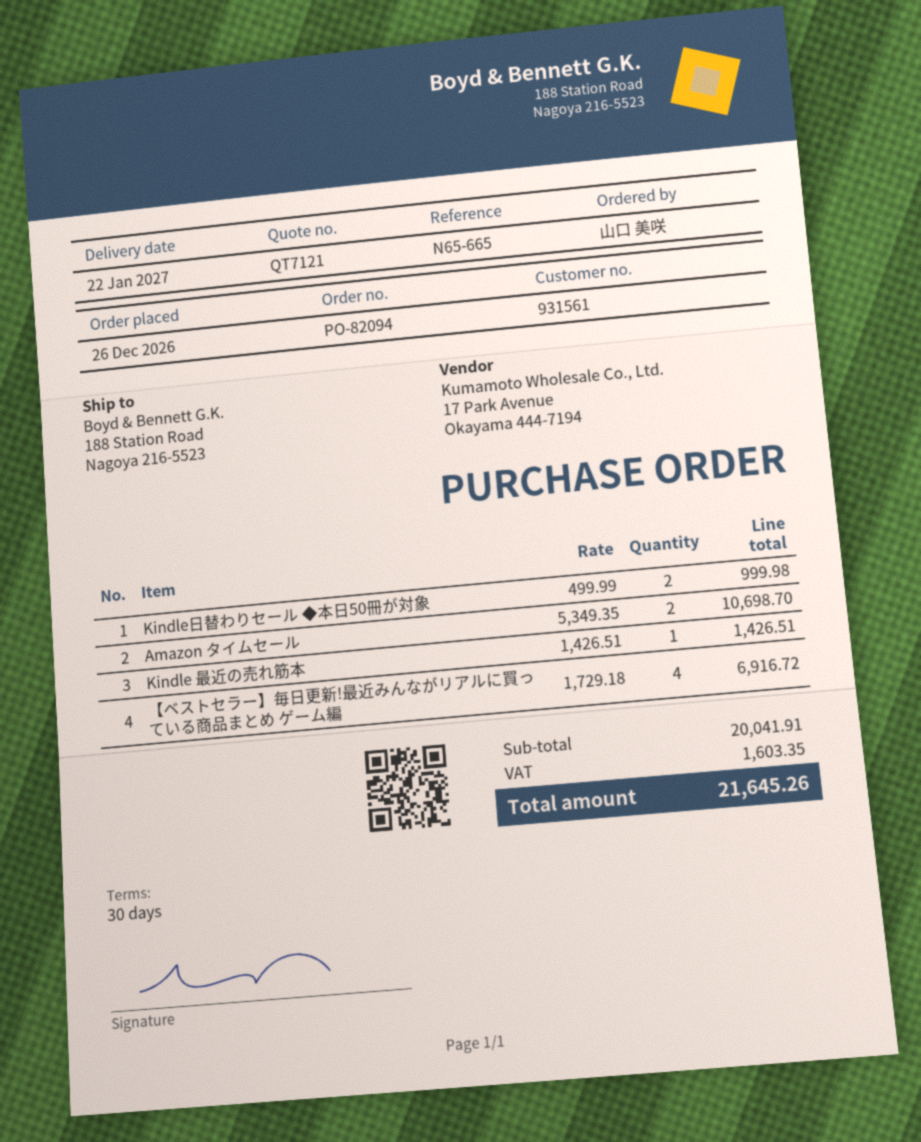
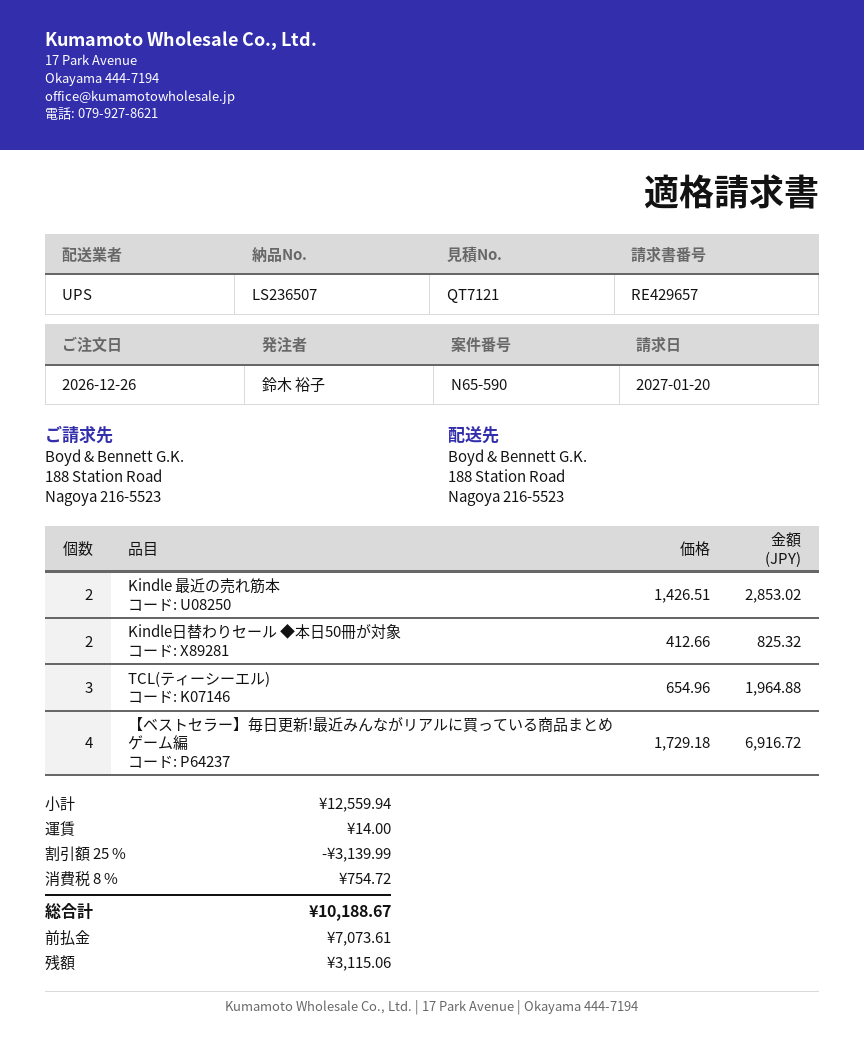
reference: N65-665 -> N65-590
ordered by: 山口 美咲 -> 鈴木 裕子
Kindle日替わりセール ◆本日50冊が対象: 2 x 499.99 = 999.98 -> 2 x 412.66 = 825.32
Amazon タイムセール: 2 x 5349.35 = 10698.70 -> none
Kindle 最近の売れ筋本: 1 x 1426.51 = 1426.51 -> 2 x 1426.51 = 2853.02
TCL(ティーシーエル): none -> 3 x 654.96 = 1964.88
subtotal: 20041.91 -> 12559.94
discount: none -> 25% = 3139.99
shipping: none -> 14.00
tax: 1603.35 -> 754.72
total: 21645.26 -> 10188.67

